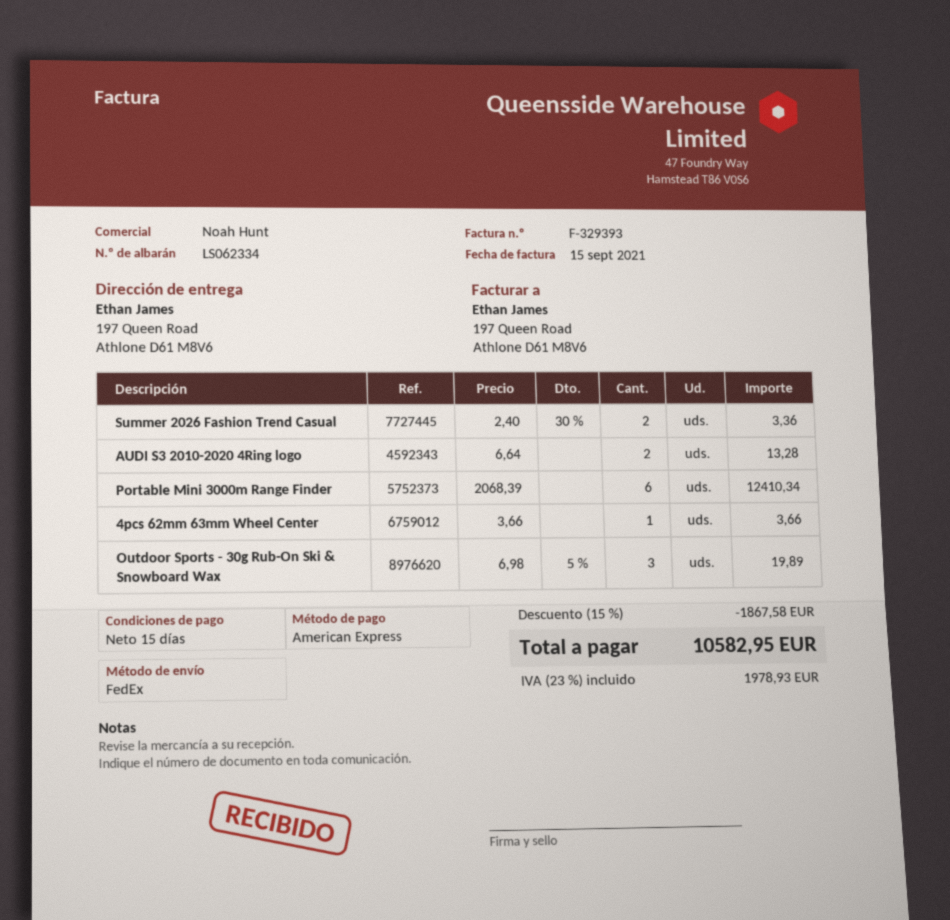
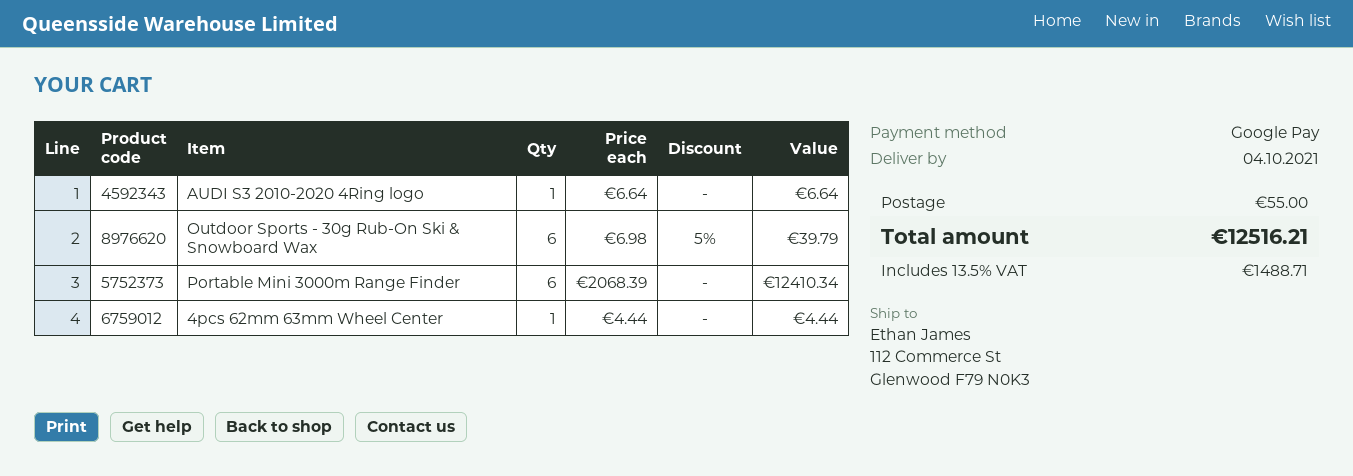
payment method: American Express -> Google Pay
ship to: 197 Queen Road, Athlone D61 M8V6 -> 112 Commerce St, Glenwood F79 N0K3
Summer 2026 Fashion Trend Casual: 2 x 2.40 - 30% = 3.36 -> none
AUDI S3 2010-2020 4Ring logo: 2 x 6.64 = 13.28 -> 1 x 6.64 = 6.64
4pcs 62mm 63mm Wheel Center: 1 x 3.66 = 3.66 -> 1 x 4.44 = 4.44
Outdoor Sports - 30g Rub-On Ski & Snowboard Wax: 3 x 6.98 - 5% = 19.89 -> 6 x 6.98 - 5% = 39.79
discount: 15% = 1867.58 -> none
shipping: none -> 55.00
tax: 23% = 1978.93 -> 13.5% = 1488.71
total: 10582.95 -> 12516.21

